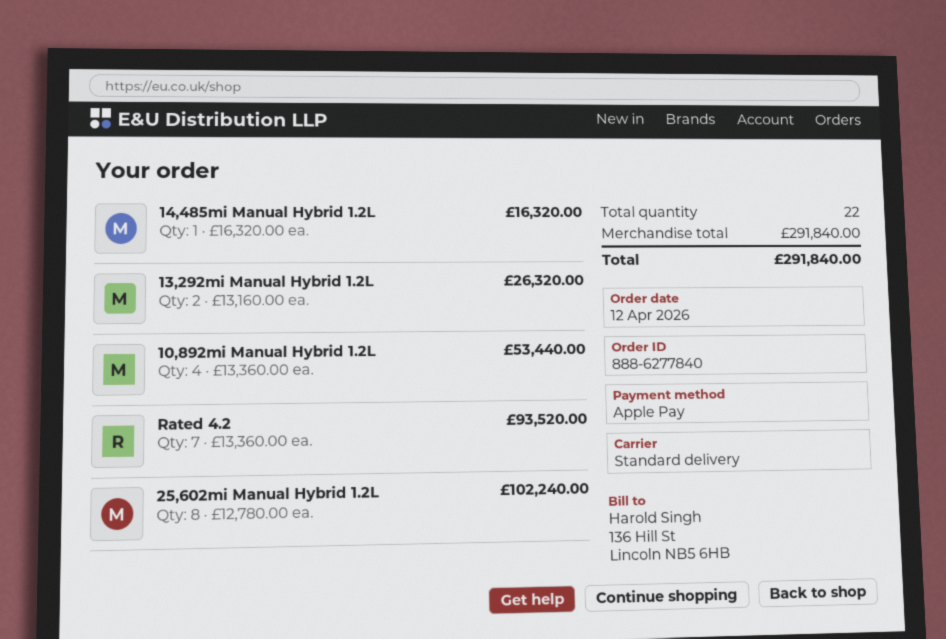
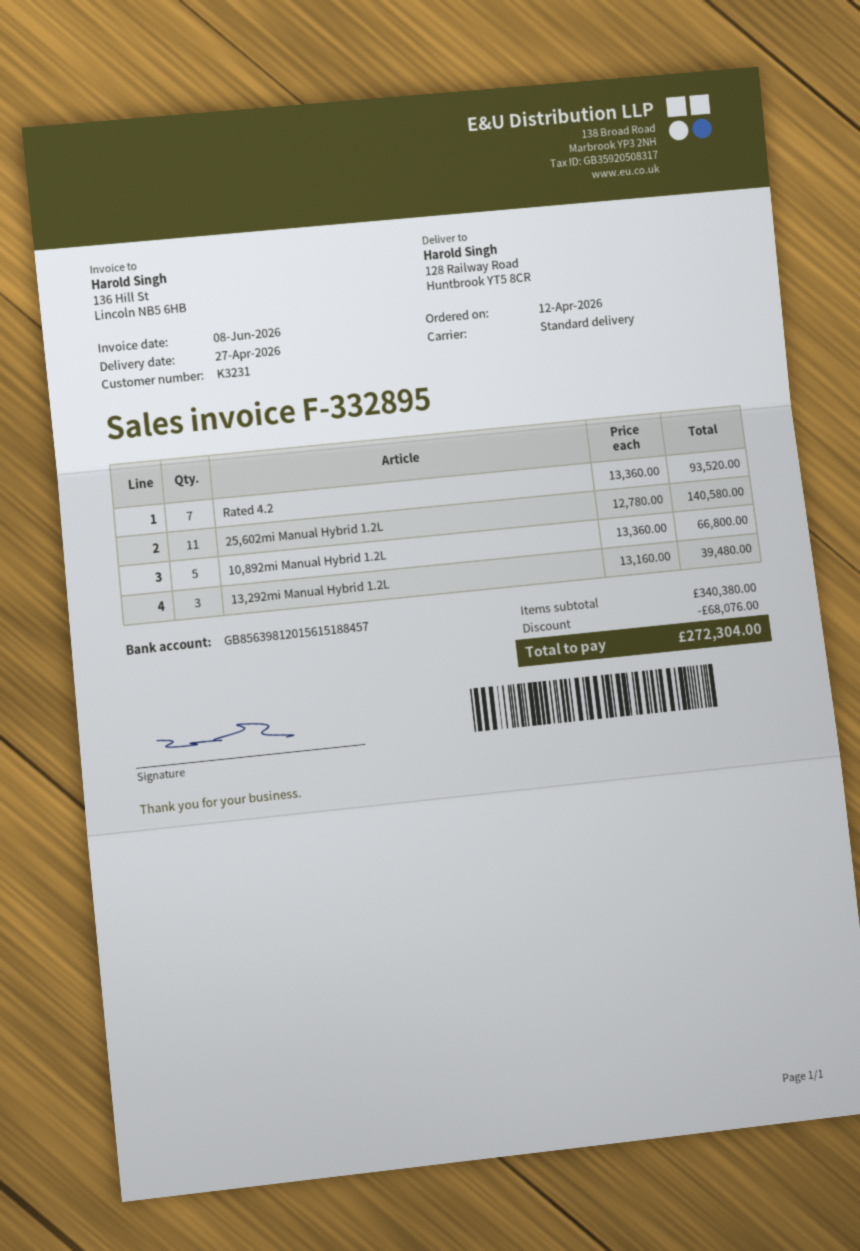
14,485mi Manual Hybrid 1.2L: 1 x 16320.00 = 16320.00 -> none
13,292mi Manual Hybrid 1.2L: 2 x 13160.00 = 26320.00 -> 3 x 13160.00 = 39480.00
10,892mi Manual Hybrid 1.2L: 4 x 13360.00 = 53440.00 -> 5 x 13360.00 = 66800.00
25,602mi Manual Hybrid 1.2L: 8 x 12780.00 = 102240.00 -> 11 x 12780.00 = 140580.00
subtotal: 291840.00 -> 340380.00
discount: none -> 68076.00
total: 291840.00 -> 272304.00

